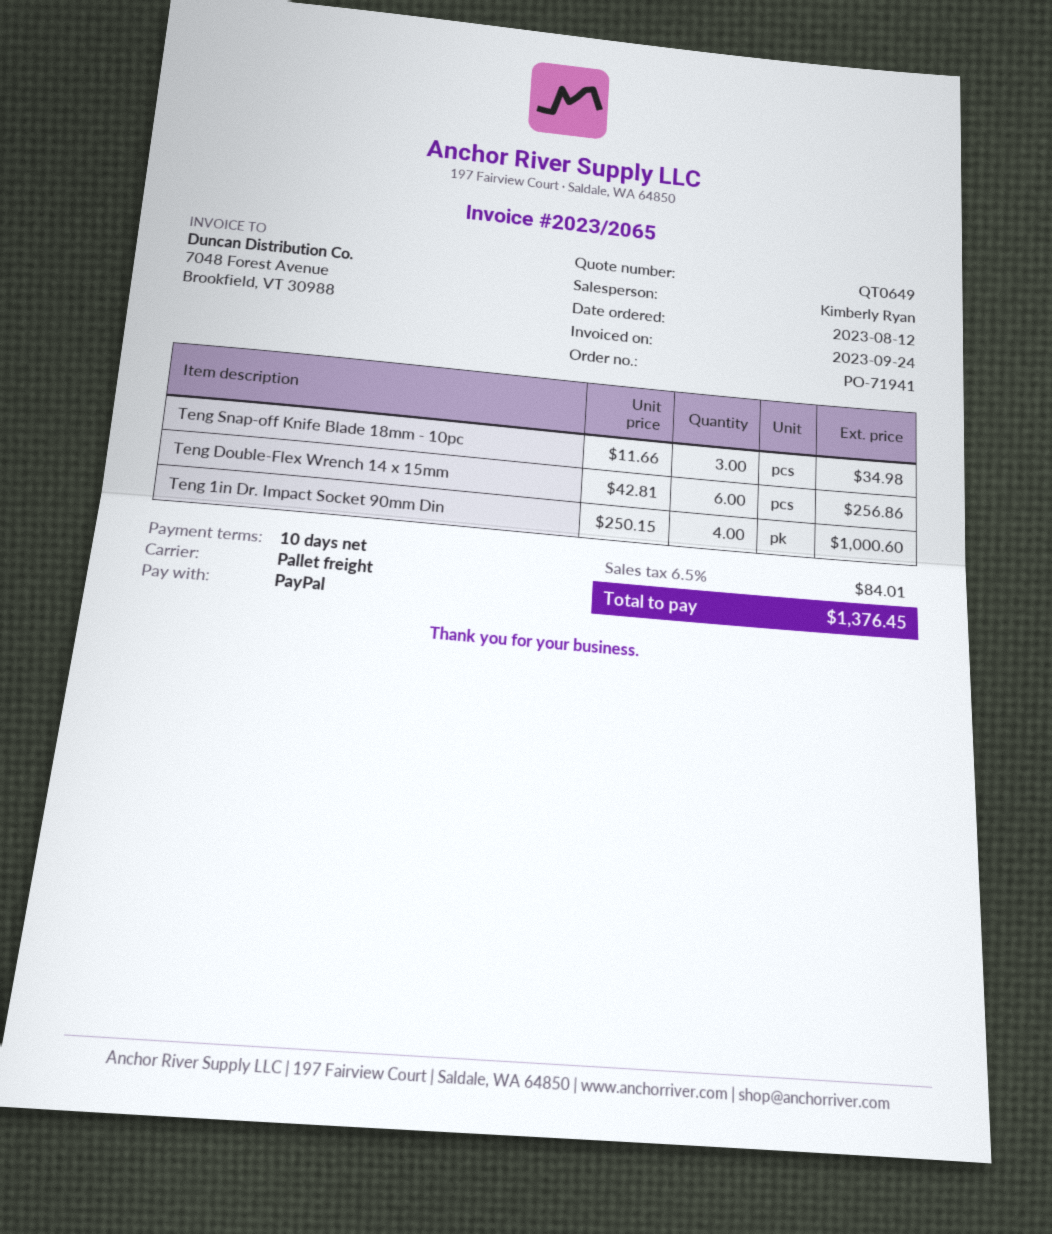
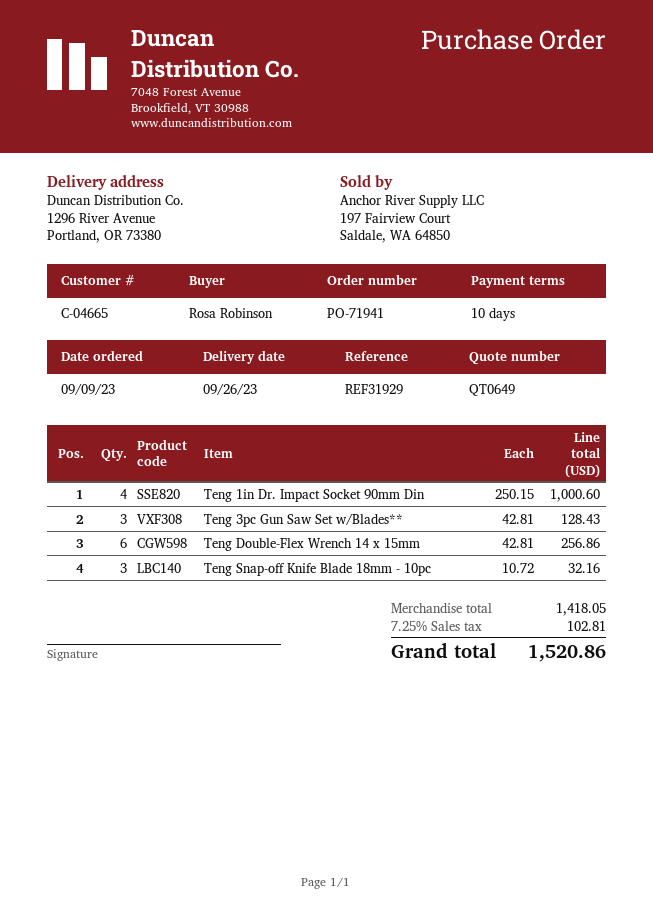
order date: 2023-08-12 -> 2023-09-09
Teng Snap-off Knife Blade 18mm - 10pc: 3 x 11.66 = 34.98 -> 3 x 10.72 = 32.16
Teng 3pc Gun Saw Set w/Blades**: none -> 3 x 42.81 = 128.43
tax: 6.5% = 84.01 -> 7.25% = 102.81
total: 1376.45 -> 1520.86

